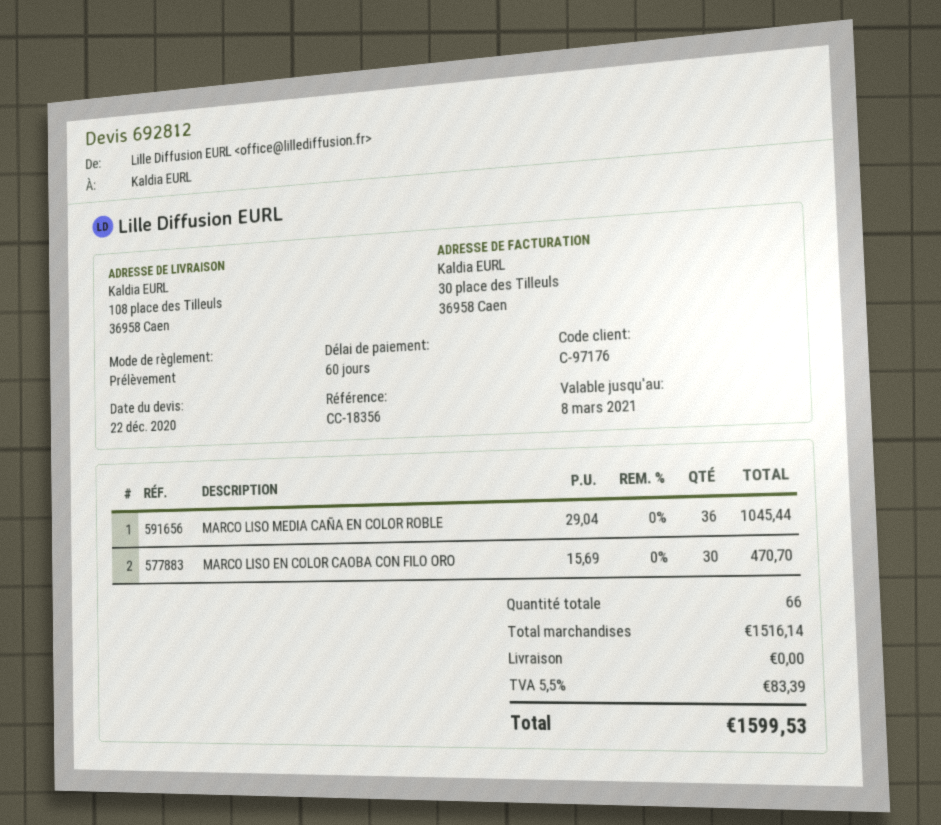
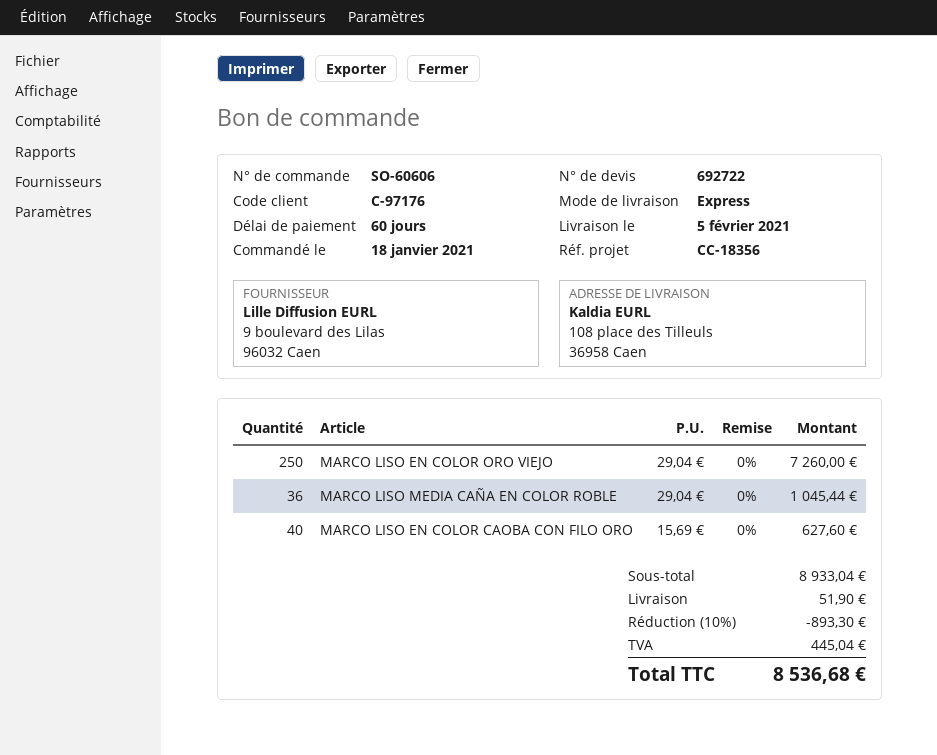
quote number: 692812 -> 692722
MARCO LISO EN COLOR CAOBA CON FILO ORO: 30 x 15.69 = 470.70 -> 40 x 15.69 = 627.60
MARCO LISO EN COLOR ORO VIEJO: none -> 250 x 29.04 = 7260.00
subtotal: 1516.14 -> 8933.04
discount: none -> 10% = 893.30
shipping: 0.00 -> 51.90
tax: 83.39 -> 445.04
total: 1599.53 -> 8536.68

